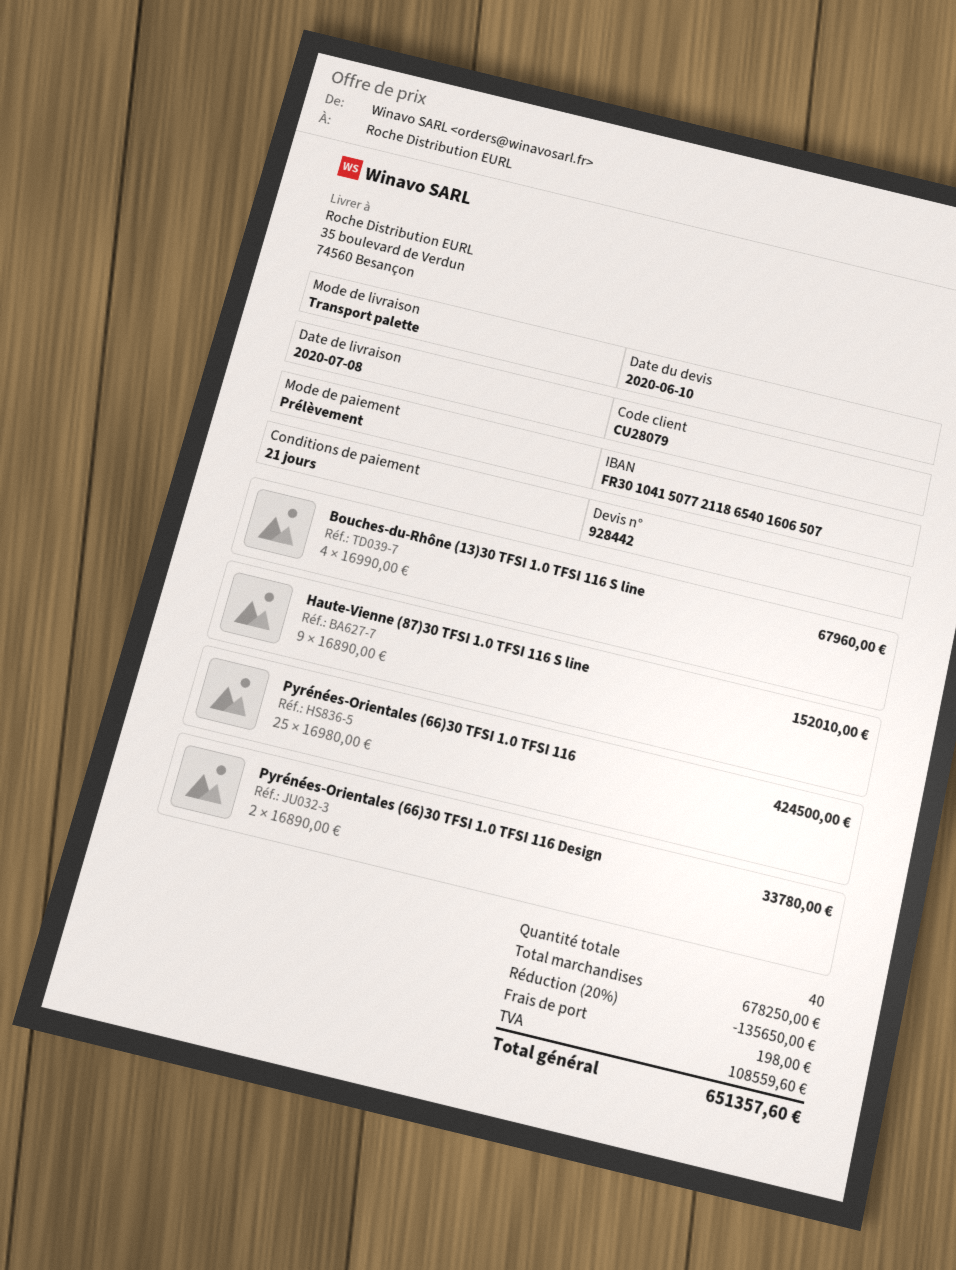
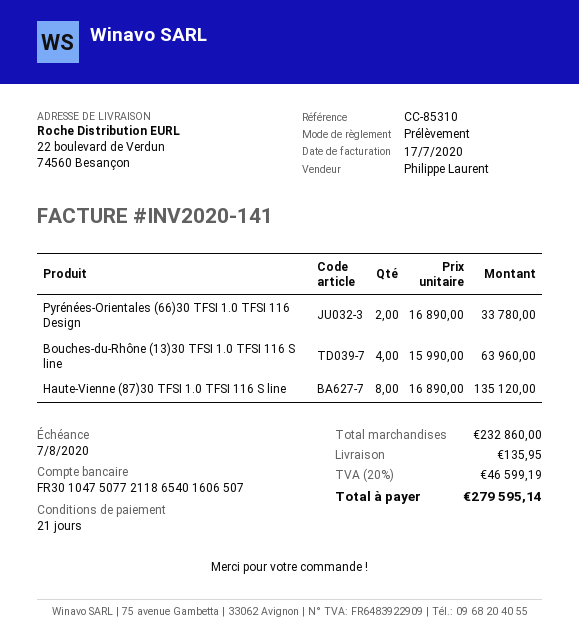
bank account: FR3010415077211865401606507 -> FR3010475077211865401606507
ship to: 35 boulevard de Verdun, 74560 Besançon -> 22 boulevard de Verdun, 74560 Besançon
Bouches-du-Rhône (13)30 TFSI 1.0 TFSI 116 S line: 4 x 16990.00 = 67960.00 -> 4 x 15990.00 = 63960.00
Haute-Vienne (87)30 TFSI 1.0 TFSI 116 S line: 9 x 16890.00 = 152010.00 -> 8 x 16890.00 = 135120.00
Pyrénées-Orientales (66)30 TFSI 1.0 TFSI 116: 25 x 16980.00 = 424500.00 -> none
subtotal: 678250.00 -> 232860.00
discount: 20% = 135650.00 -> none
shipping: 198.00 -> 135.95
tax: 108559.60 -> 46599.19
total: 651357.60 -> 279595.14

